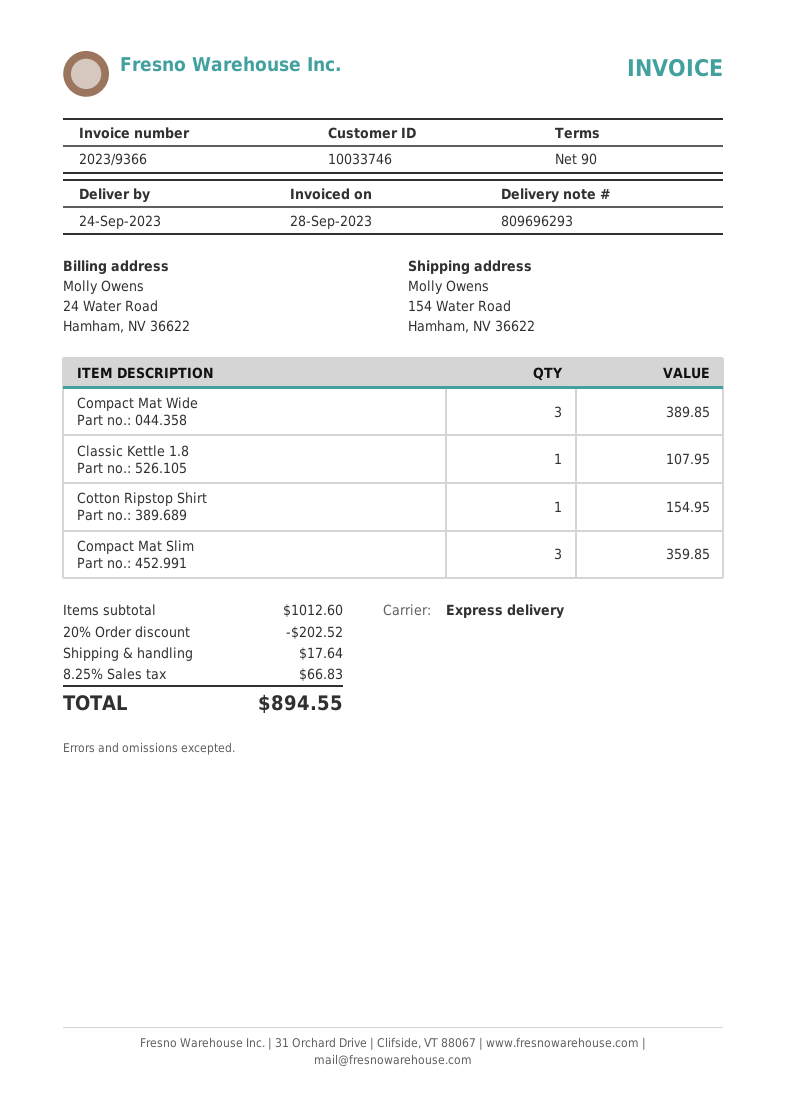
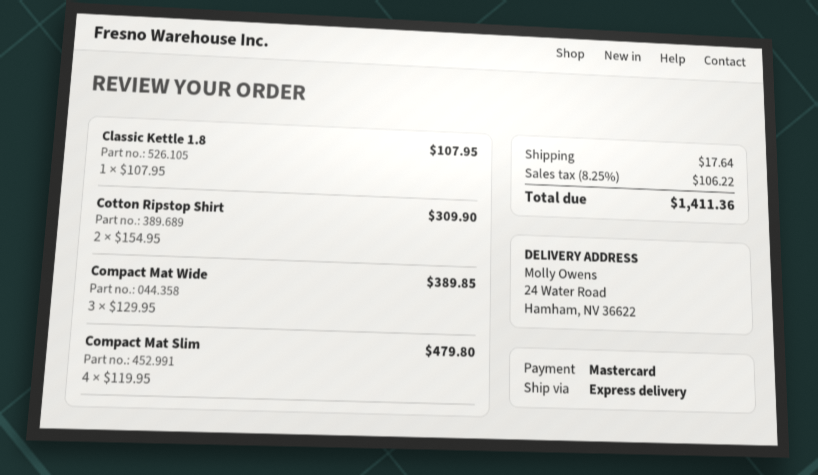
ship to: 154 Water Road, Hamham, NV 36622 -> 24 Water Road, Hamham, NV 36622
Cotton Ripstop Shirt: 1 for 154.95 -> 2 for 309.90
Compact Mat Slim: 3 for 359.85 -> 4 for 479.80
discount: 20% = 202.52 -> none
tax: 8.25% = 66.83 -> 8.25% = 106.22
total: 894.55 -> 1411.36

